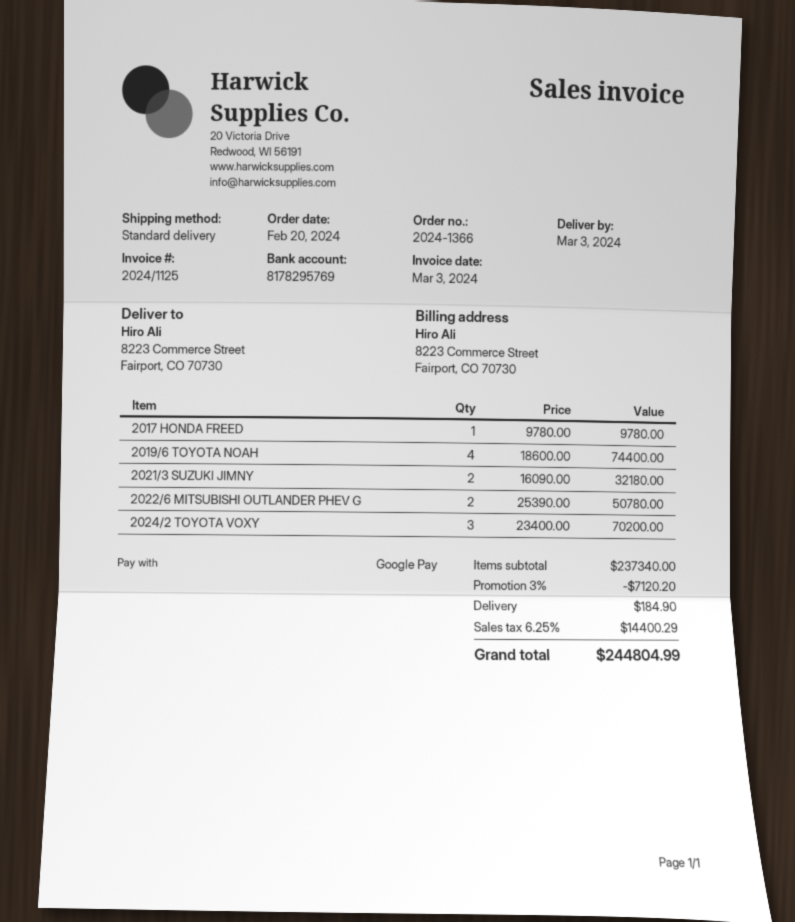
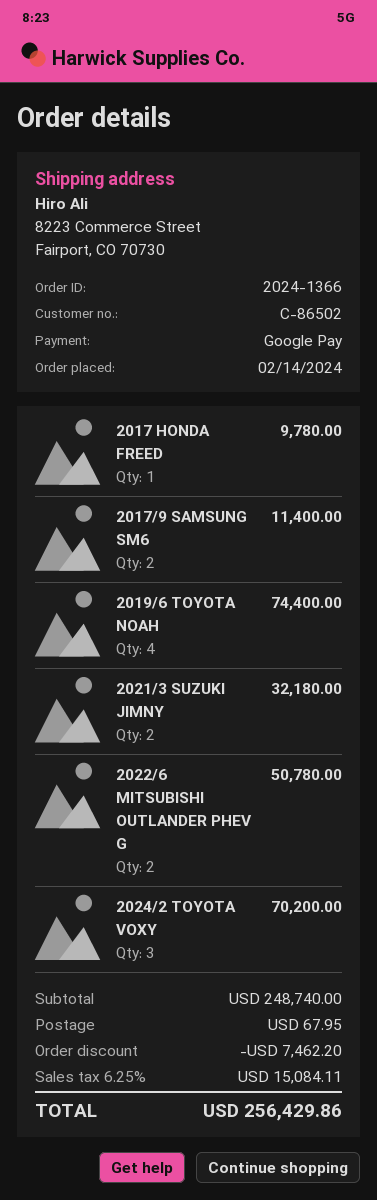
order date: 2024-02-20 -> 2024-02-14
2017/9 SAMSUNG SM6: none -> 2 for 11400.00
subtotal: 237340.00 -> 248740.00
discount: 7120.20 -> 7462.20
shipping: 184.90 -> 67.95
tax: 6.25% = 14400.29 -> 6.25% = 15084.11
total: 244804.99 -> 256429.86

